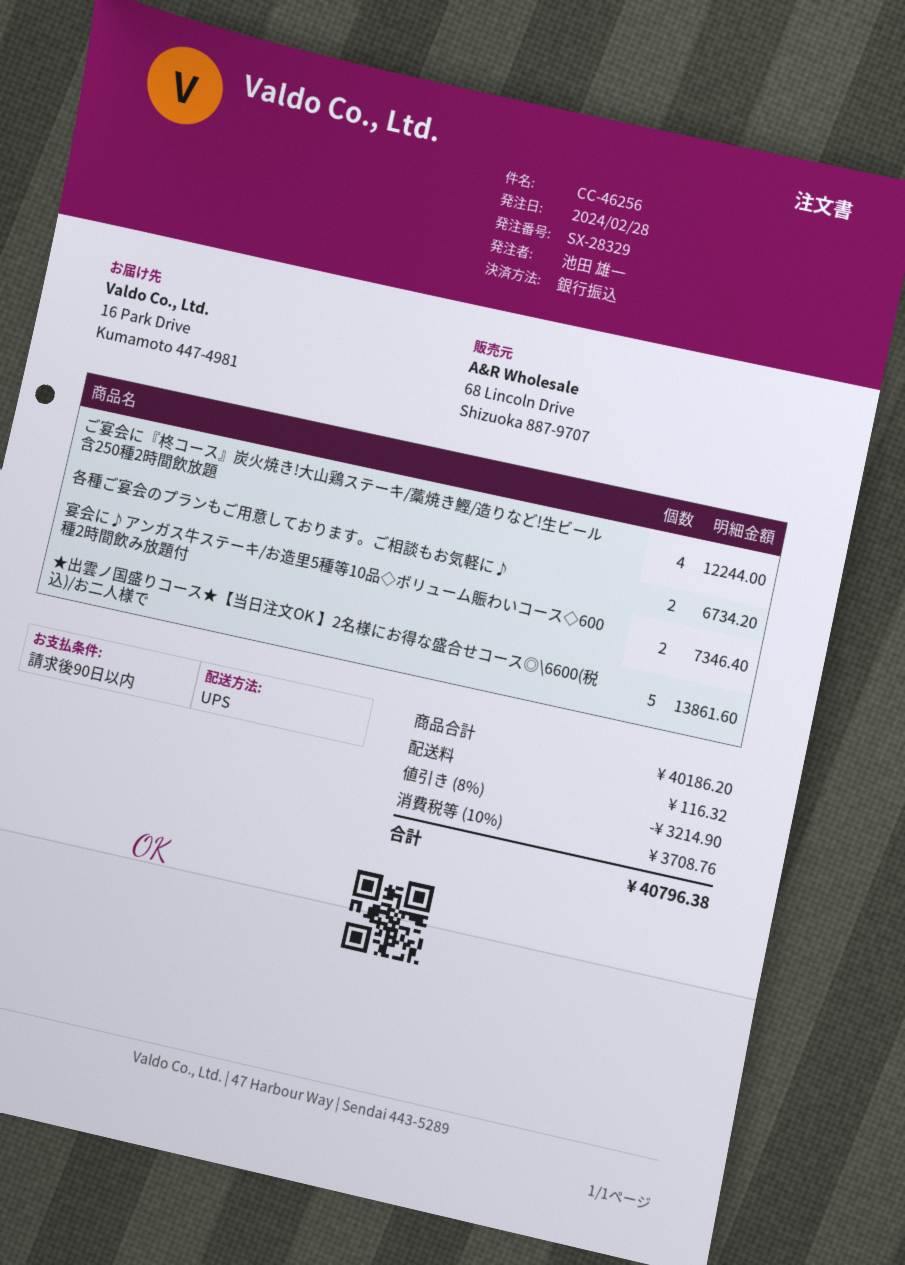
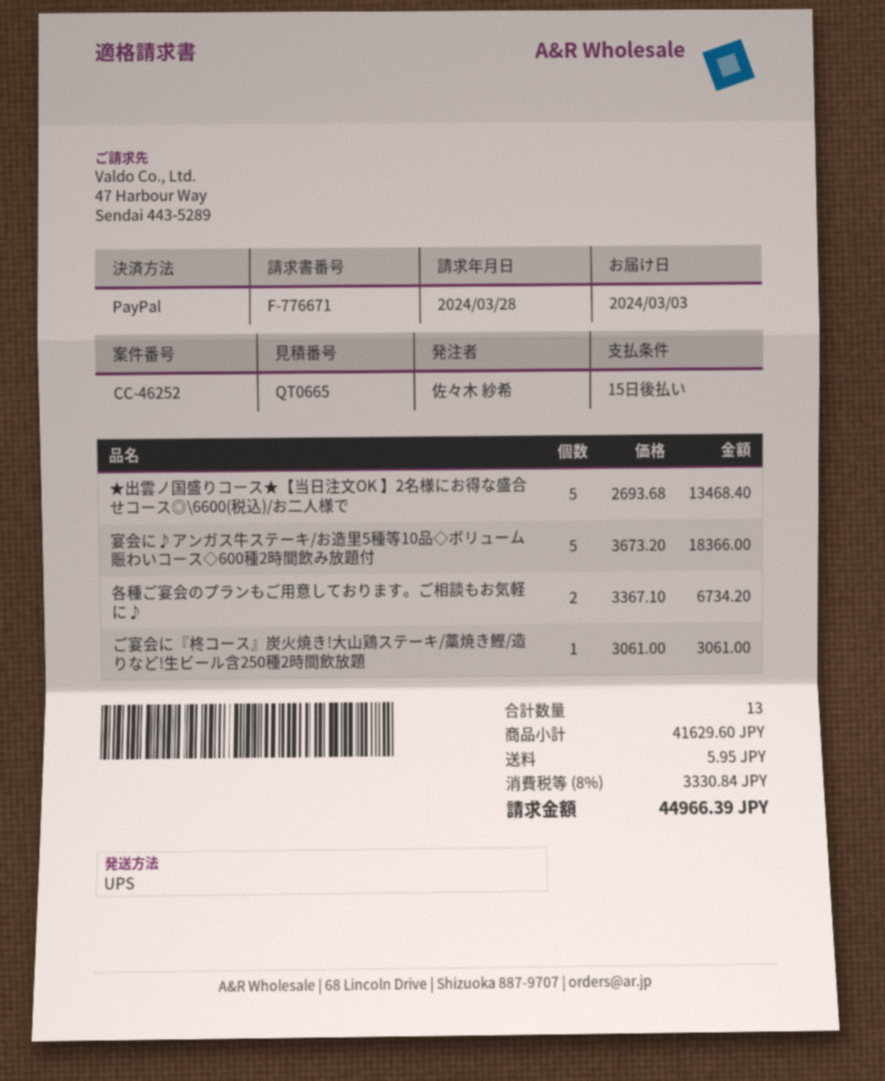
payment terms: 90 days -> 15 days
reference: CC-46256 -> CC-46252
ordered by: 池田 雄一 -> 佐々木 紗希
payment method: bank transfer -> PayPal
ご宴会に『柊コース』炭火焼き!大山鶏ステーキ/藁焼き鰹/造りなど!生ビール含250種2時間飲放題: 4 for 12244.00 -> 1 for 3061.00
宴会に♪アンガス牛ステーキ/お造里5種等10品◇ボリューム賑わいコース◇600種2時間飲み放題付: 2 for 7346.40 -> 5 for 18366.00
★出雲ノ国盛りコース★【当日注文OK 】2名様にお得な盛合せコース◎\6600(税込)/お二人様で: 5 for 13861.60 -> 5 for 13468.40
subtotal: 40186.20 -> 41629.60
discount: 8% = 3214.90 -> none
shipping: 116.32 -> 5.95
tax: 10% = 3708.76 -> 8% = 3330.84
total: 40796.38 -> 44966.39

